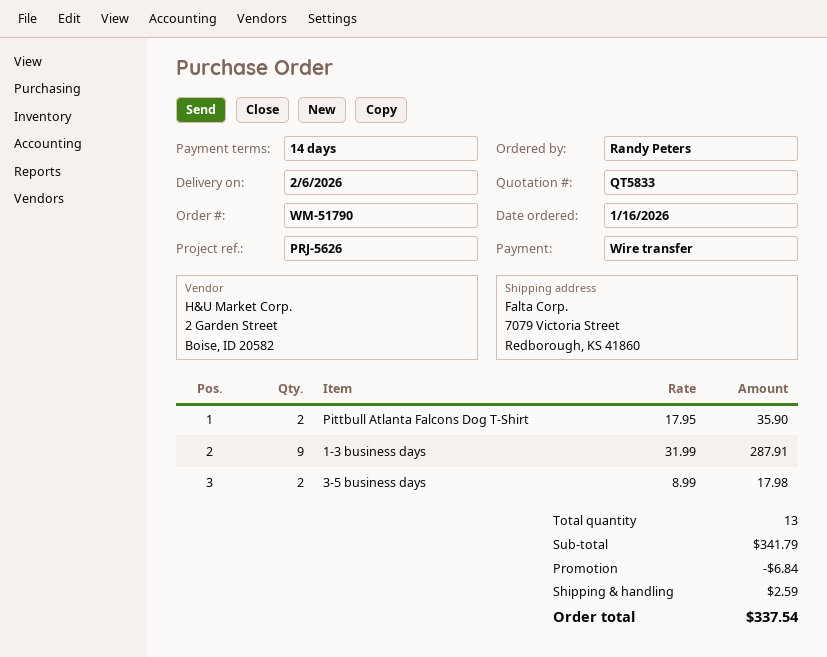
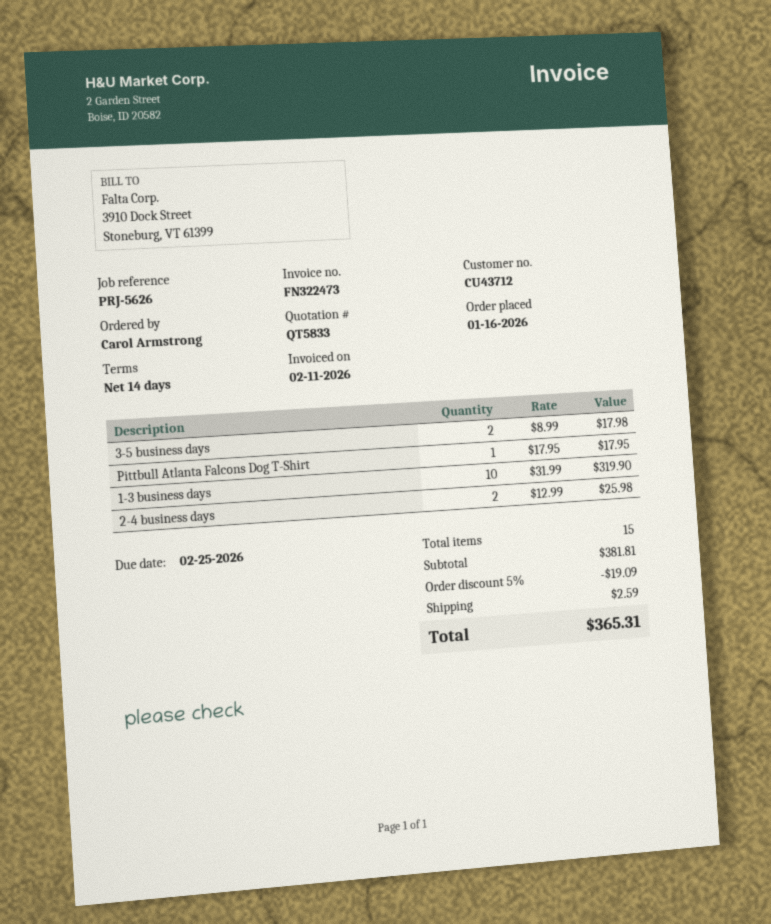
ordered by: Randy Peters -> Carol Armstrong
Pittbull Atlanta Falcons Dog T-Shirt: 2 x 17.95 = 35.90 -> 1 x 17.95 = 17.95
1-3 business days: 9 x 31.99 = 287.91 -> 10 x 31.99 = 319.90
2-4 business days: none -> 2 x 12.99 = 25.98
total quantity: 13 -> 15
subtotal: 341.79 -> 381.81
discount: 6.84 -> 19.09
total: 337.54 -> 365.31

